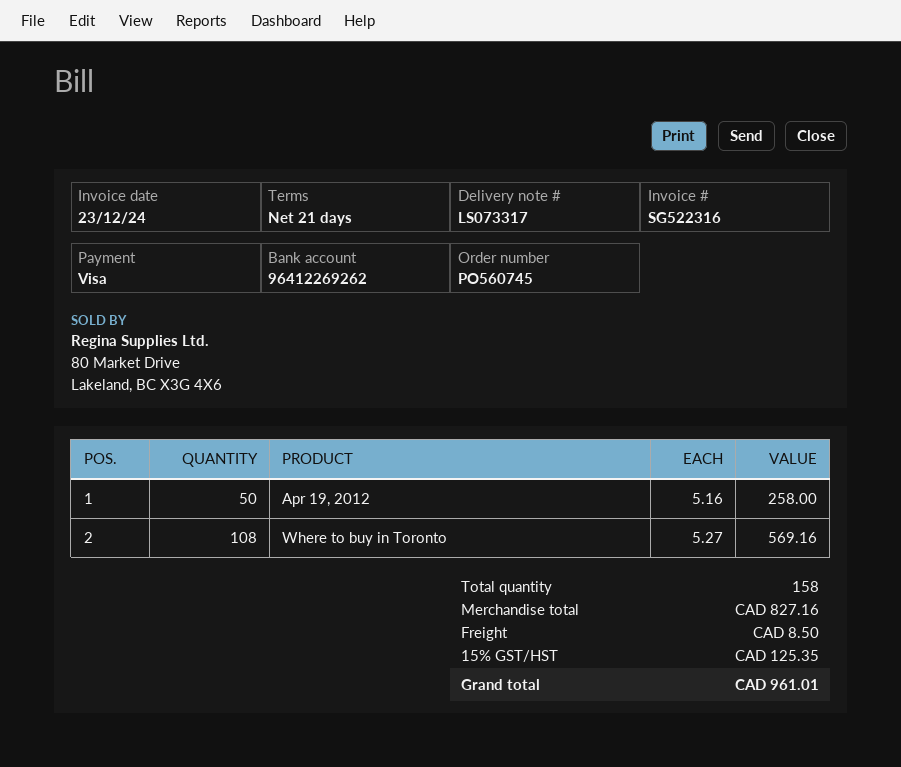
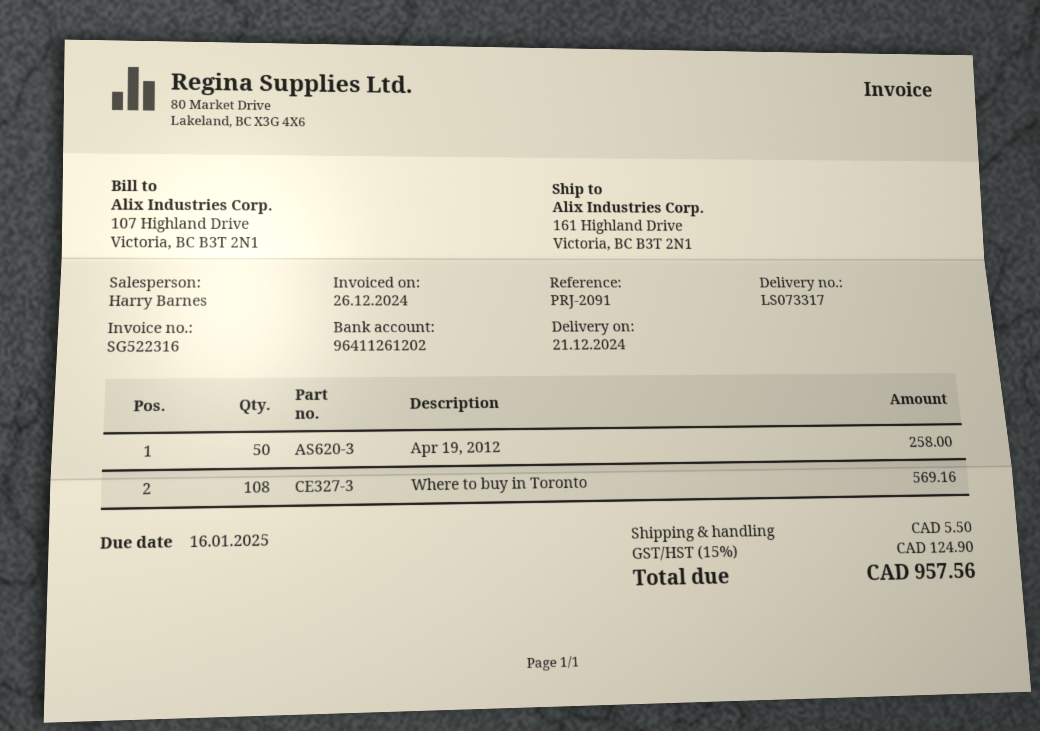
invoice date: 2024-12-23 -> 2024-12-26
bank account: 96412269262 -> 96411261202
shipping: 8.50 -> 5.50
tax: 15% = 125.35 -> 15% = 124.90
total: 961.01 -> 957.56

